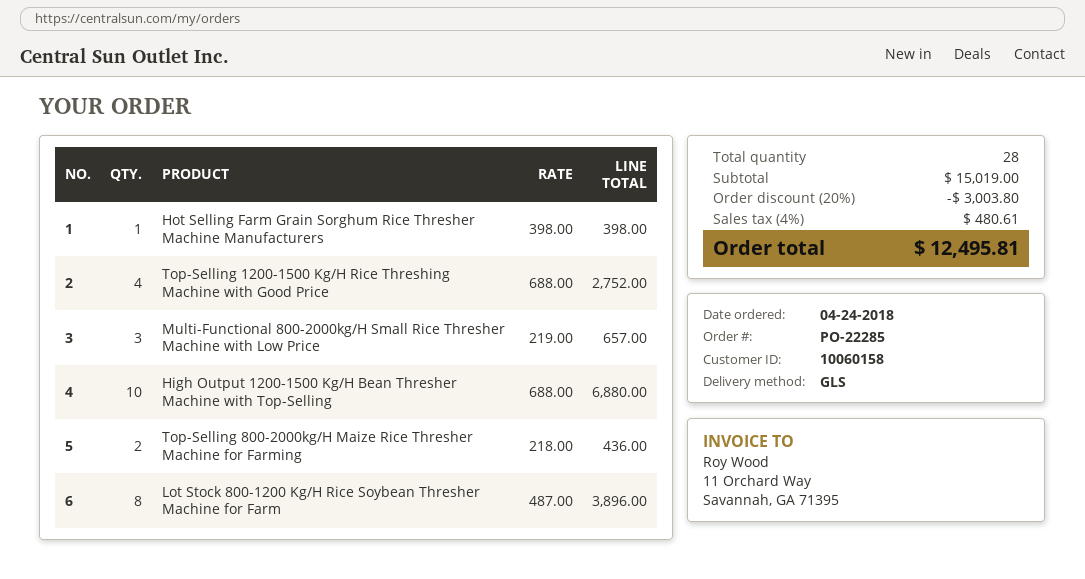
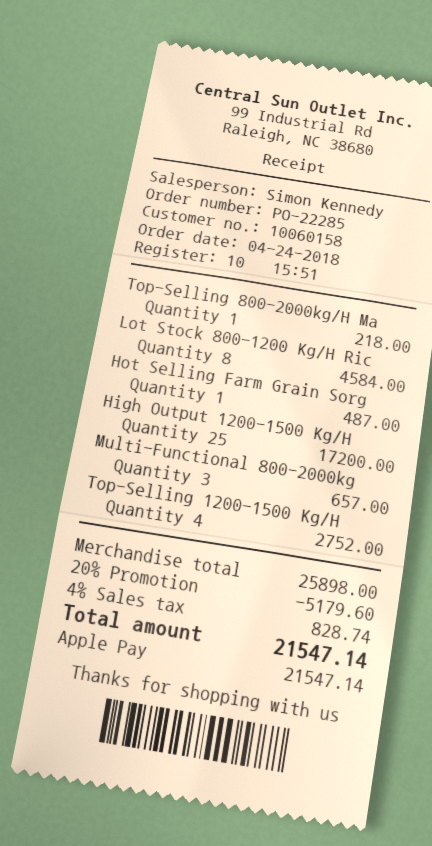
Hot Selling Farm Grain Sorghum Rice Thresher Machine Manufacturers: 1 for 398.00 -> 1 for 487.00
High Output 1200-1500 Kg/H Bean Thresher Machine with Top-Selling: 10 for 6880.00 -> 25 for 17200.00
Top-Selling 800-2000kg/H Maize Rice Thresher Machine for Farming: 2 for 436.00 -> 1 for 218.00
Lot Stock 800-1200 Kg/H Rice Soybean Thresher Machine for Farm: 8 for 3896.00 -> 8 for 4584.00
subtotal: 15019.00 -> 25898.00
discount: 20% = 3003.80 -> 20% = 5179.60
tax: 4% = 480.61 -> 4% = 828.74
total: 12495.81 -> 21547.14

